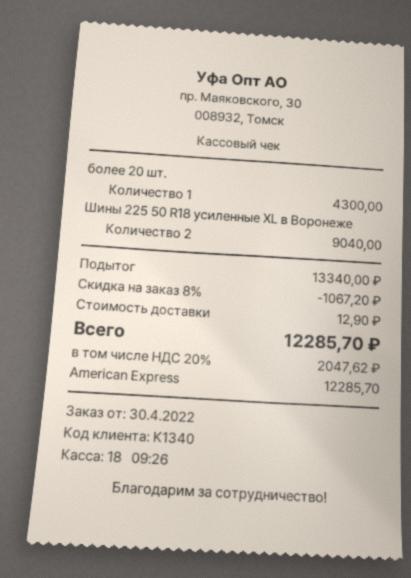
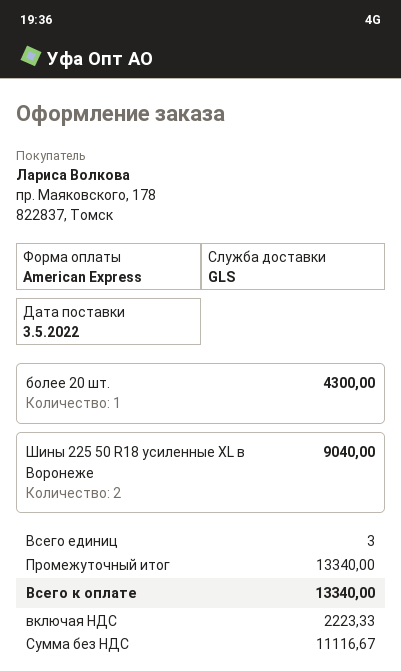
discount: 8% = 1067.20 -> none
shipping: 12.90 -> none
tax: 2047.62 -> 2223.33
total: 12285.70 -> 13340.00

